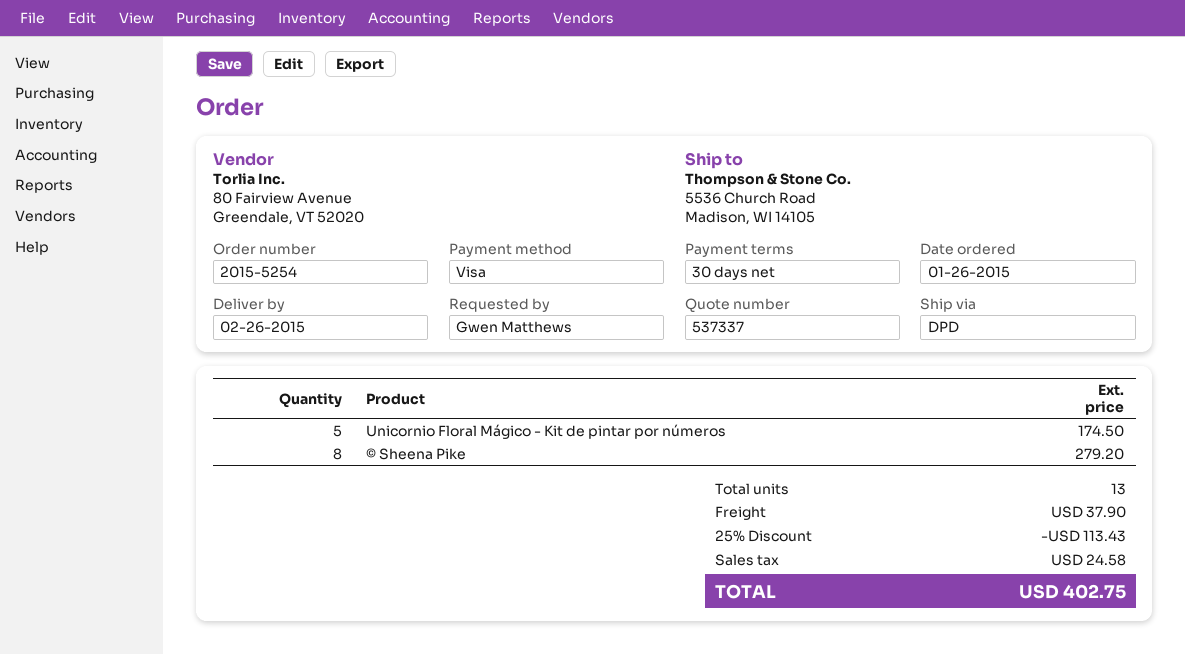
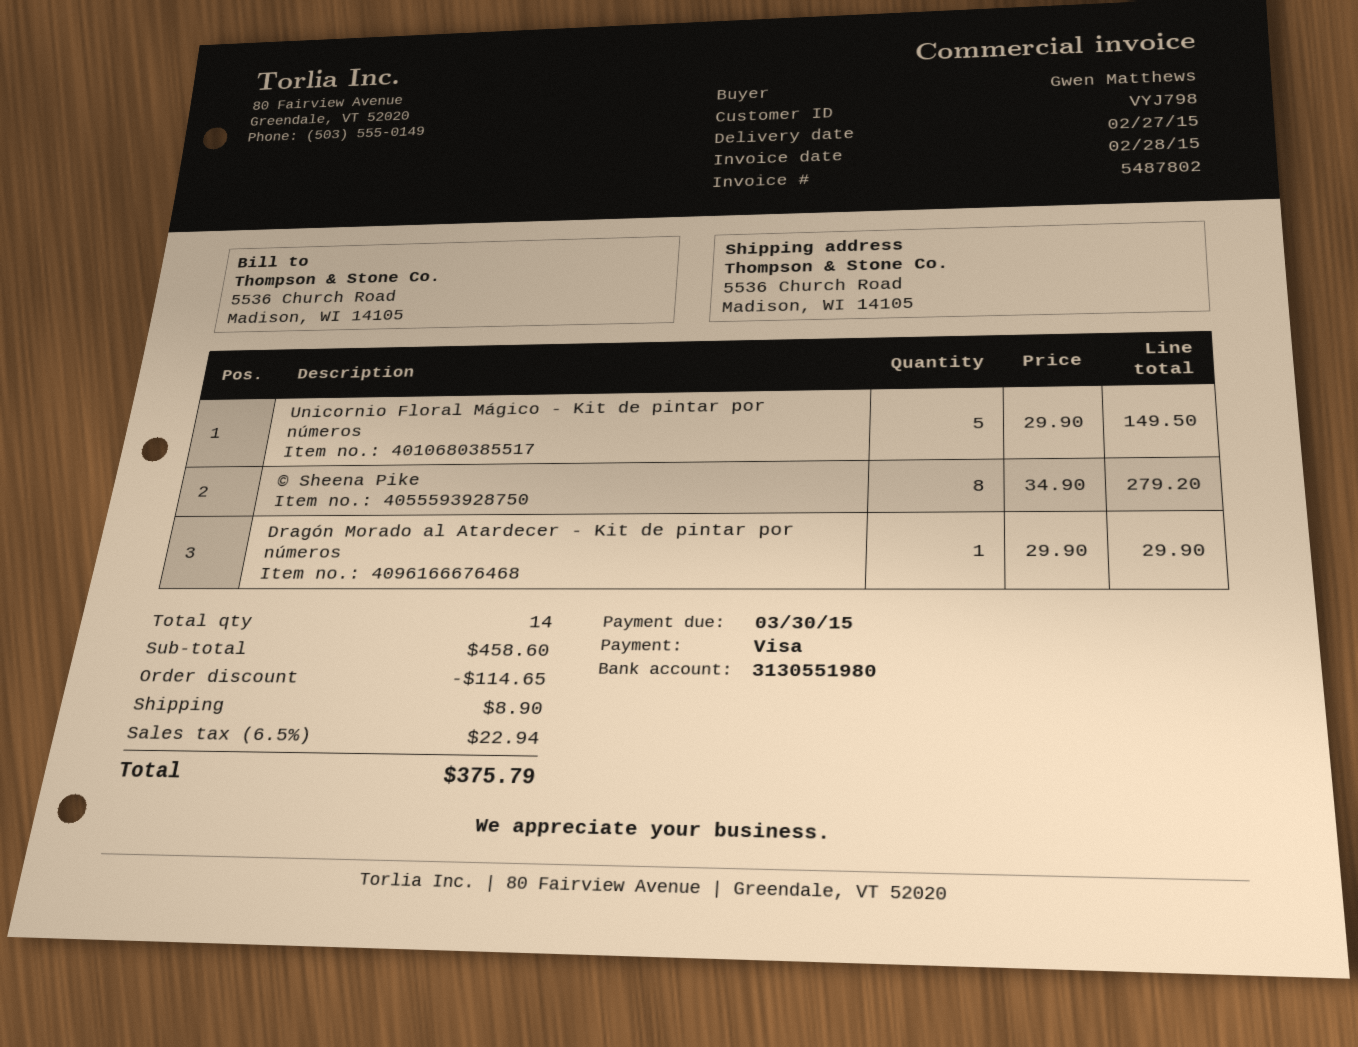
delivery date: 2015-02-26 -> 2015-02-27
Unicornio Floral Mágico - Kit de pintar por números: 5 for 174.50 -> 5 for 149.50
Dragón Morado al Atardecer - Kit de pintar por números: none -> 1 for 29.90
total quantity: 13 -> 14
discount: 113.43 -> 114.65
shipping: 37.90 -> 8.90
tax: 24.58 -> 22.94
total: 402.75 -> 375.79

